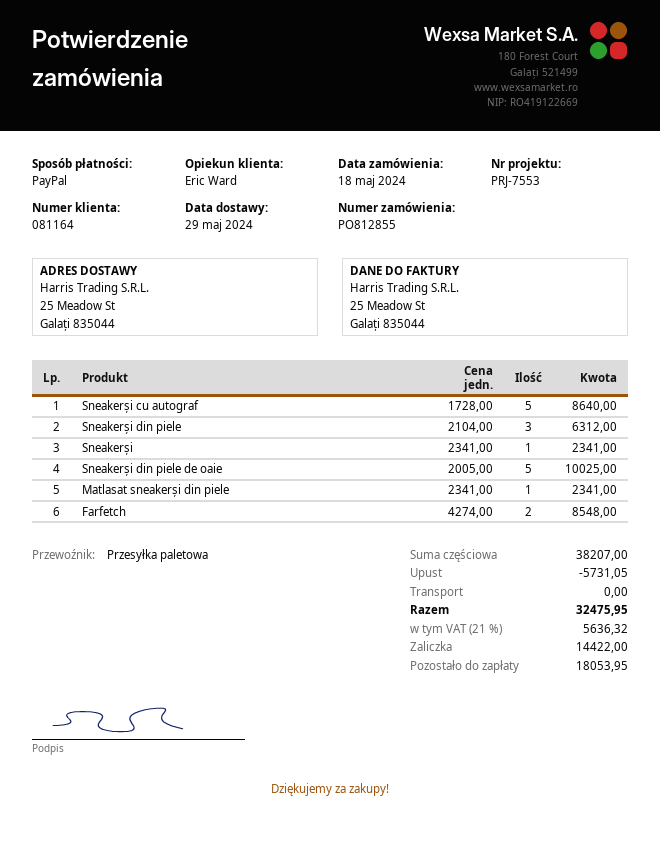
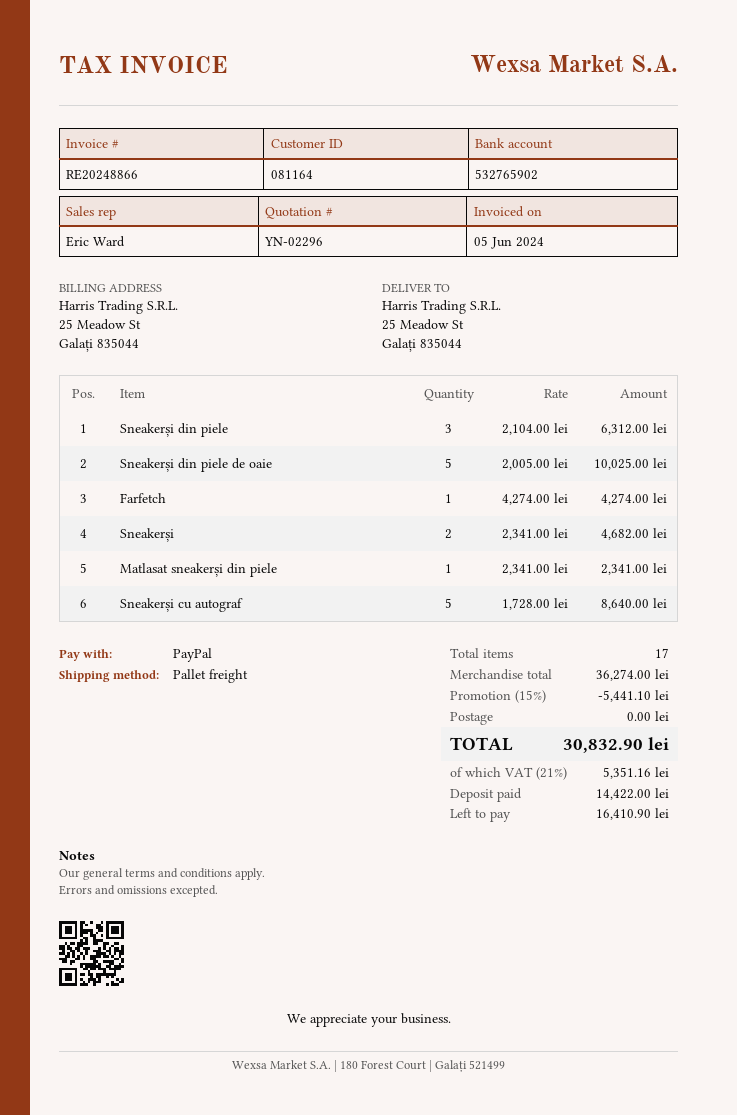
Sneakerși: 1 x 2341.00 = 2341.00 -> 2 x 2341.00 = 4682.00
Farfetch: 2 x 4274.00 = 8548.00 -> 1 x 4274.00 = 4274.00
subtotal: 38207.00 -> 36274.00
discount: 5731.05 -> 5441.10
tax: 21% = 5636.32 -> 21% = 5351.16
total: 32475.95 -> 30832.90
balance: 18053.95 -> 16410.90

